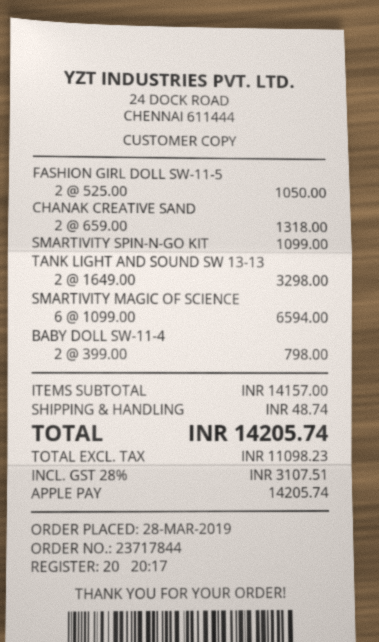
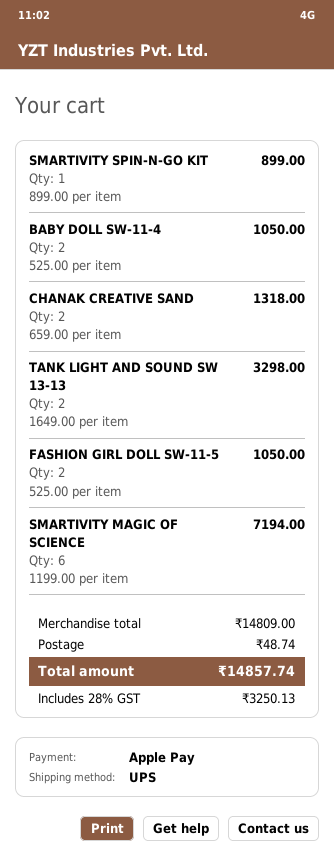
SMARTIVITY SPIN-N-GO KIT: 1 x 1099.00 = 1099.00 -> 1 x 899.00 = 899.00
SMARTIVITY MAGIC OF SCIENCE: 6 x 1099.00 = 6594.00 -> 6 x 1199.00 = 7194.00
BABY DOLL SW-11-4: 2 x 399.00 = 798.00 -> 2 x 525.00 = 1050.00
subtotal: 14157.00 -> 14809.00
tax: 28% = 3107.51 -> 28% = 3250.13
total: 14205.74 -> 14857.74

